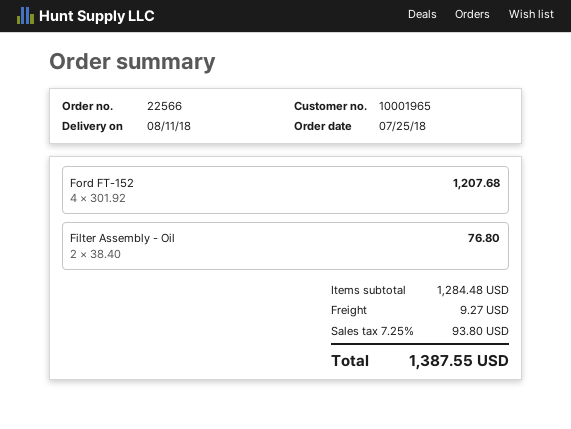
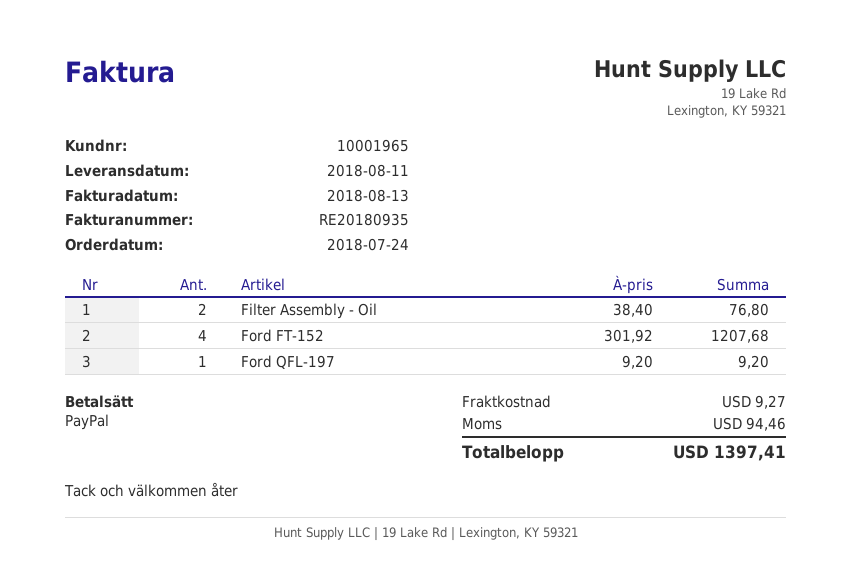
order date: 2018-07-25 -> 2018-07-24
Ford QFL-197: none -> 1 x 9.20 = 9.20
tax: 93.80 -> 94.46
total: 1387.55 -> 1397.41

